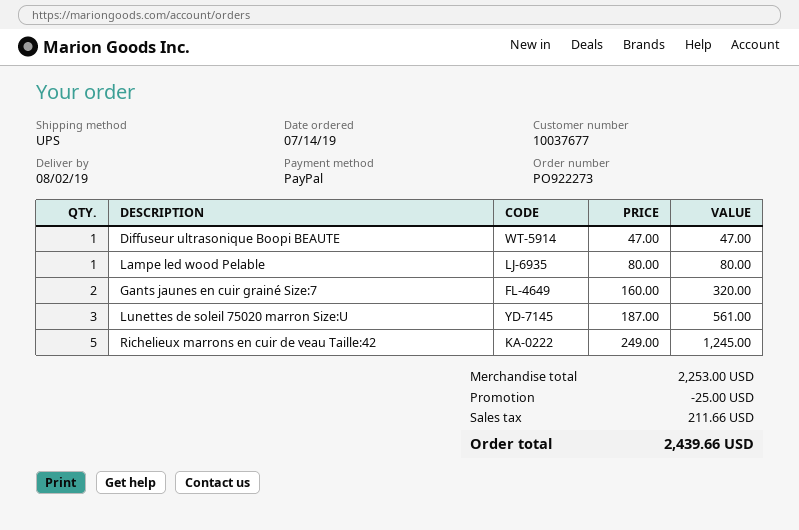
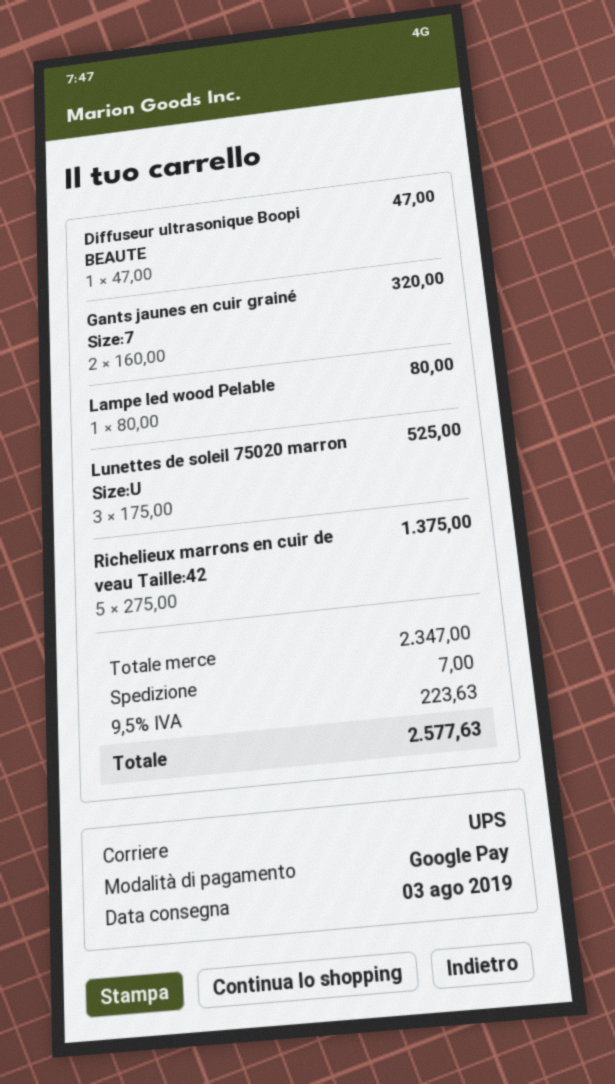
delivery date: 2019-08-02 -> 2019-08-03
payment method: PayPal -> Google Pay
Lunettes de soleil 75020 marron Size:U: 3 x 187.00 = 561.00 -> 3 x 175.00 = 525.00
Richelieux marrons en cuir de veau Taille:42: 5 x 249.00 = 1245.00 -> 5 x 275.00 = 1375.00
subtotal: 2253.00 -> 2347.00
discount: 25.00 -> none
shipping: none -> 7.00
tax: 211.66 -> 223.63
total: 2439.66 -> 2577.63

